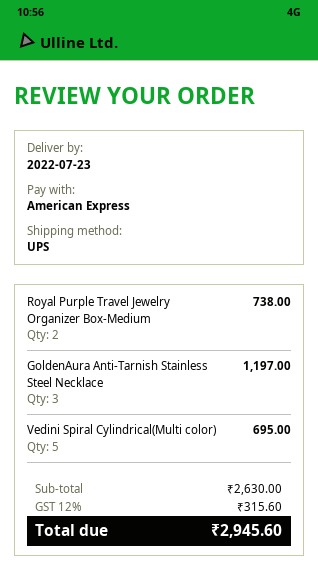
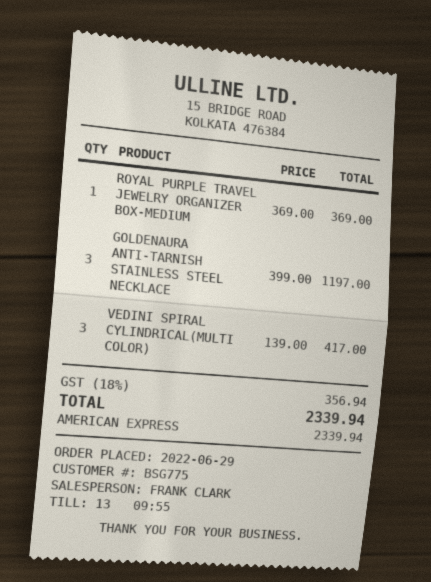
Royal Purple Travel Jewelry Organizer Box-Medium: 2 for 738.00 -> 1 for 369.00
Vedini Spiral Cylindrical(Multi color): 5 for 695.00 -> 3 for 417.00
tax: 12% = 315.60 -> 18% = 356.94
total: 2945.60 -> 2339.94

